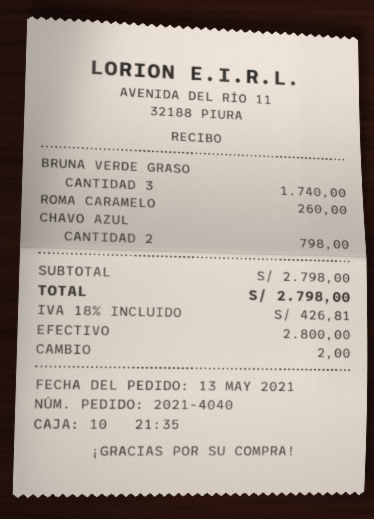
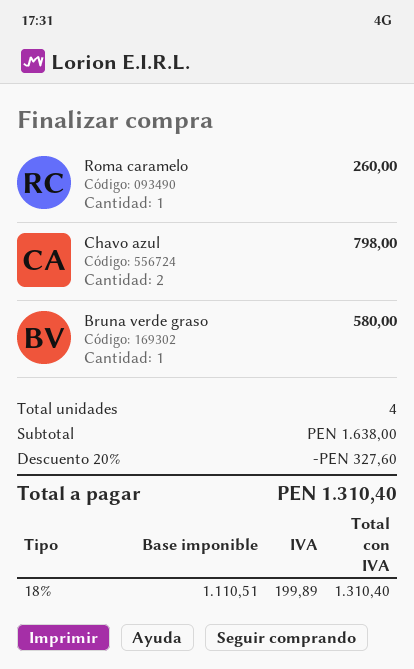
BRUNA VERDE GRASO: 3 for 1740.00 -> 1 for 580.00
subtotal: 2798.00 -> 1638.00
discount: none -> 20% = 327.60
tax: 18% = 426.81 -> 18% = 199.89
total: 2798.00 -> 1310.40

